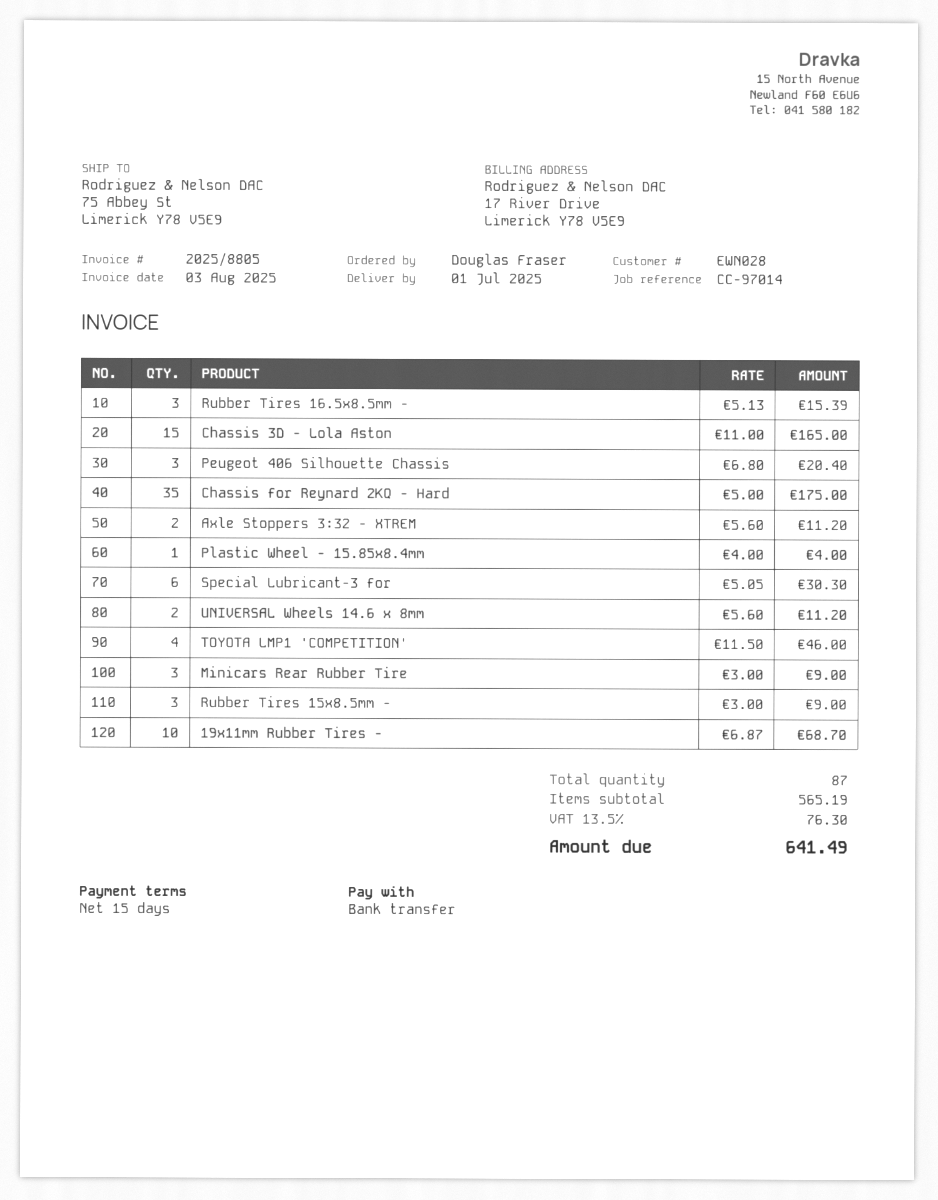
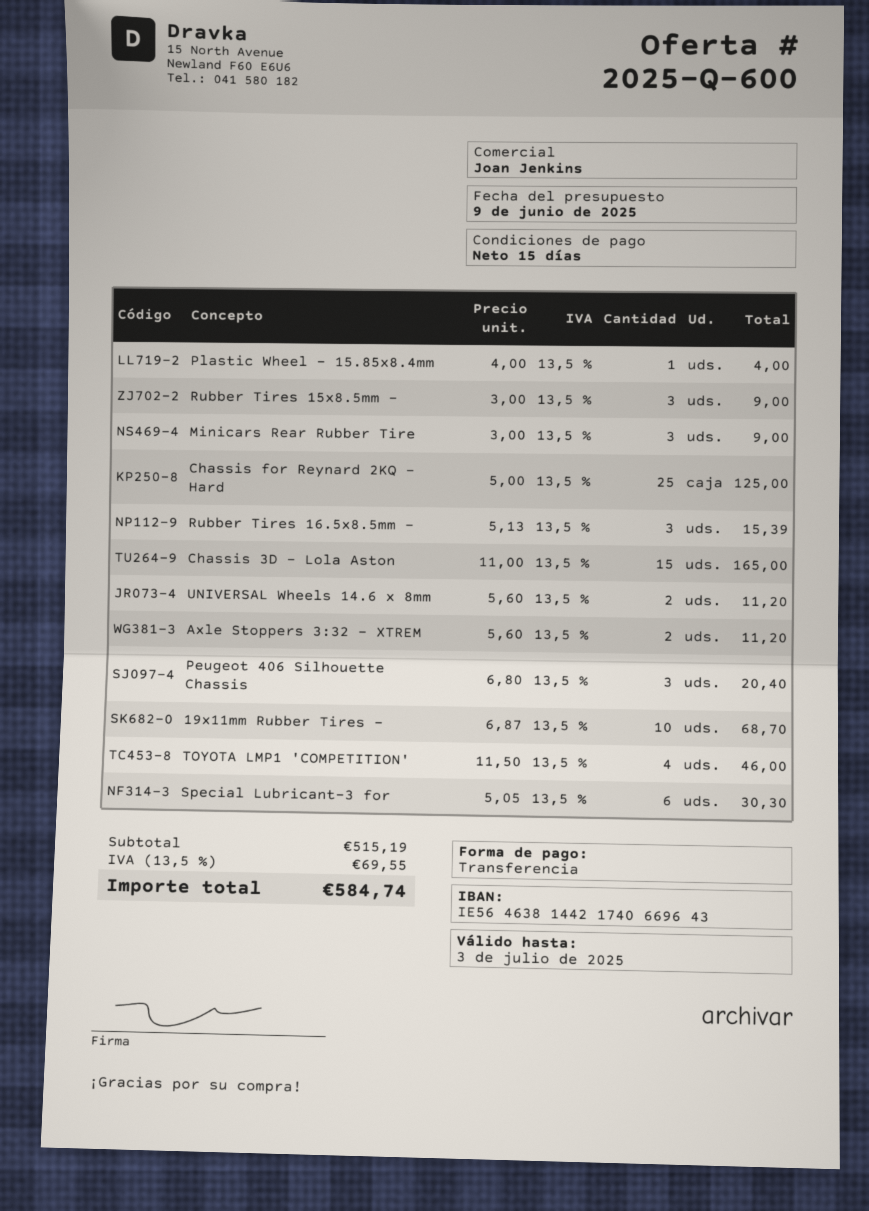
Chassis for Reynard 2KQ - Hard: 35 x 5.00 = 175.00 -> 25 x 5.00 = 125.00
subtotal: 565.19 -> 515.19
tax: 13.5% = 76.30 -> 13.5% = 69.55
total: 641.49 -> 584.74

